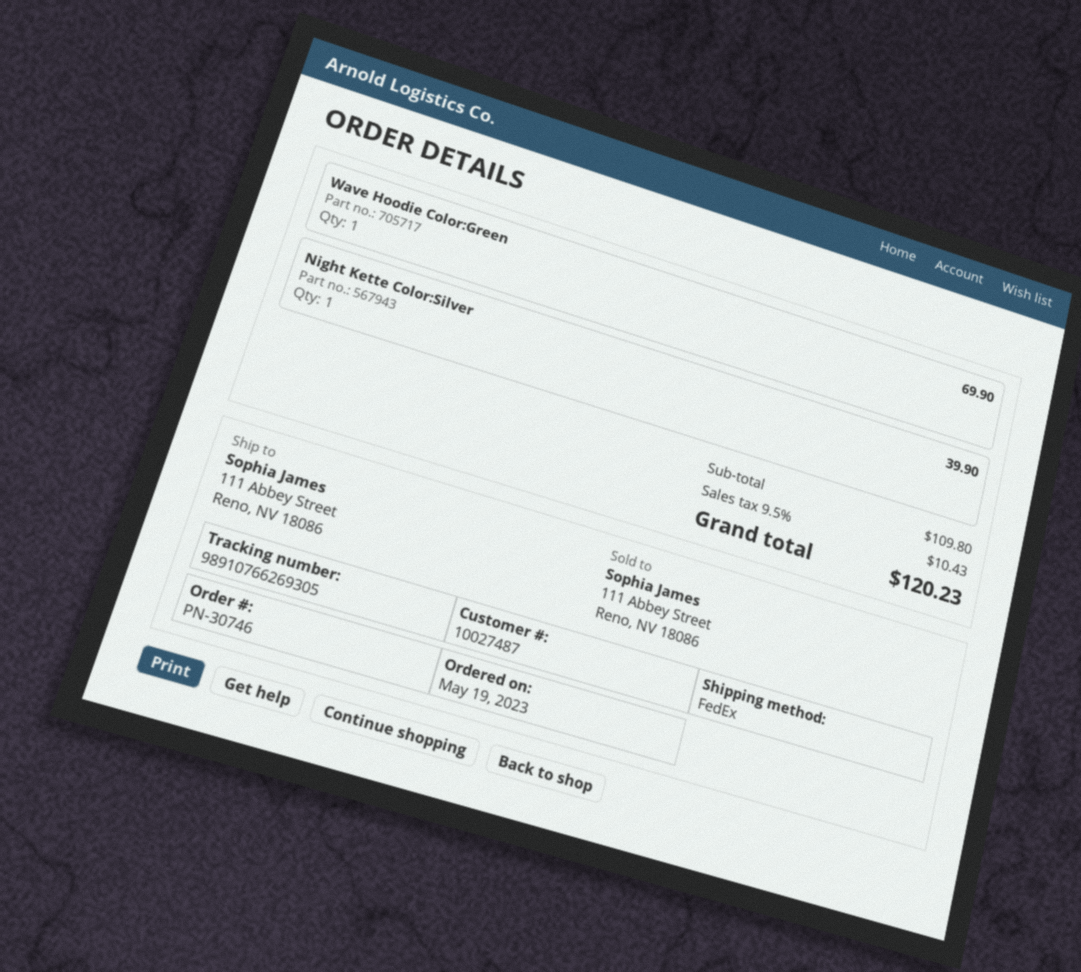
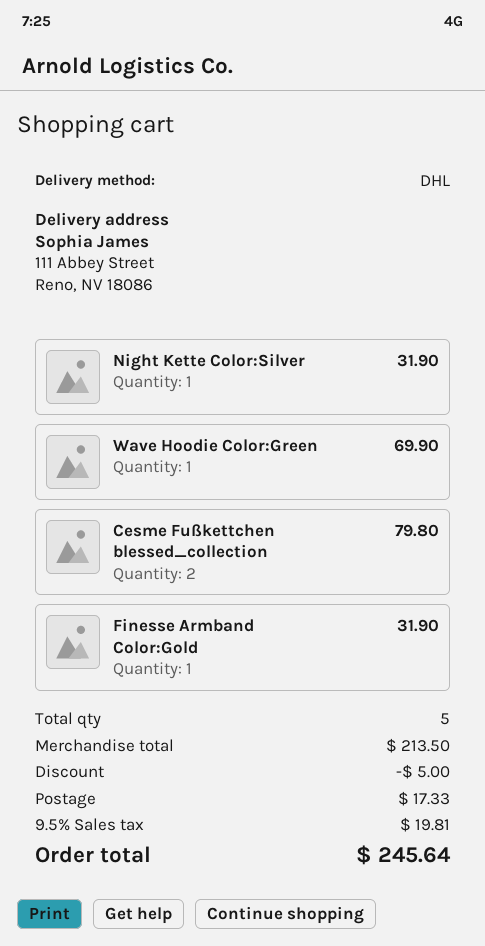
shipping method: FedEx -> DHL
Night Kette Color:Silver: 1 for 39.90 -> 1 for 31.90
Cesme Fußkettchen blessed_collection: none -> 2 for 79.80
Finesse Armband Color:Gold: none -> 1 for 31.90
subtotal: 109.80 -> 213.50
discount: none -> 5.00
shipping: none -> 17.33
tax: 9.5% = 10.43 -> 9.5% = 19.81
total: 120.23 -> 245.64

